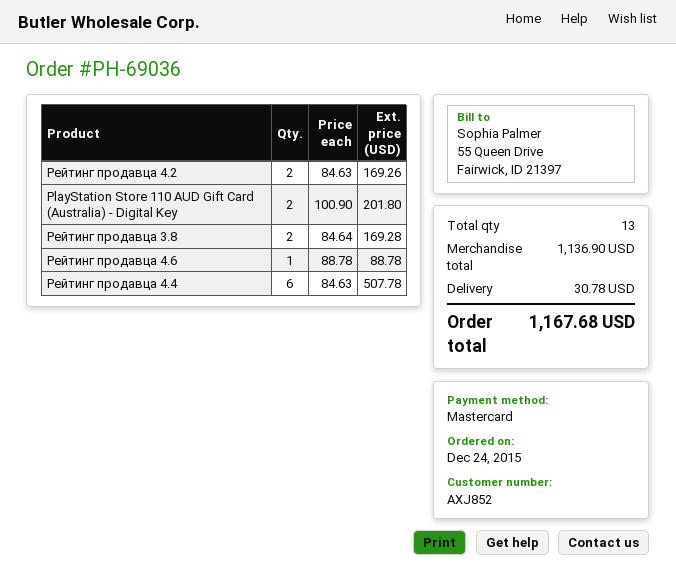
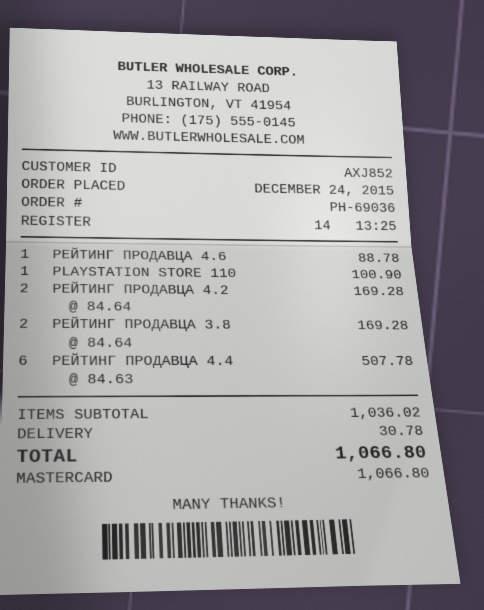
Рейтинг продавца 4.2: 2 x 84.63 = 169.26 -> 2 x 84.64 = 169.28
PlayStation Store 110 AUD Gift Card (Australia) - Digital Key: 2 x 100.90 = 201.80 -> 1 x 100.90 = 100.90
subtotal: 1136.90 -> 1036.02
total: 1167.68 -> 1066.80

